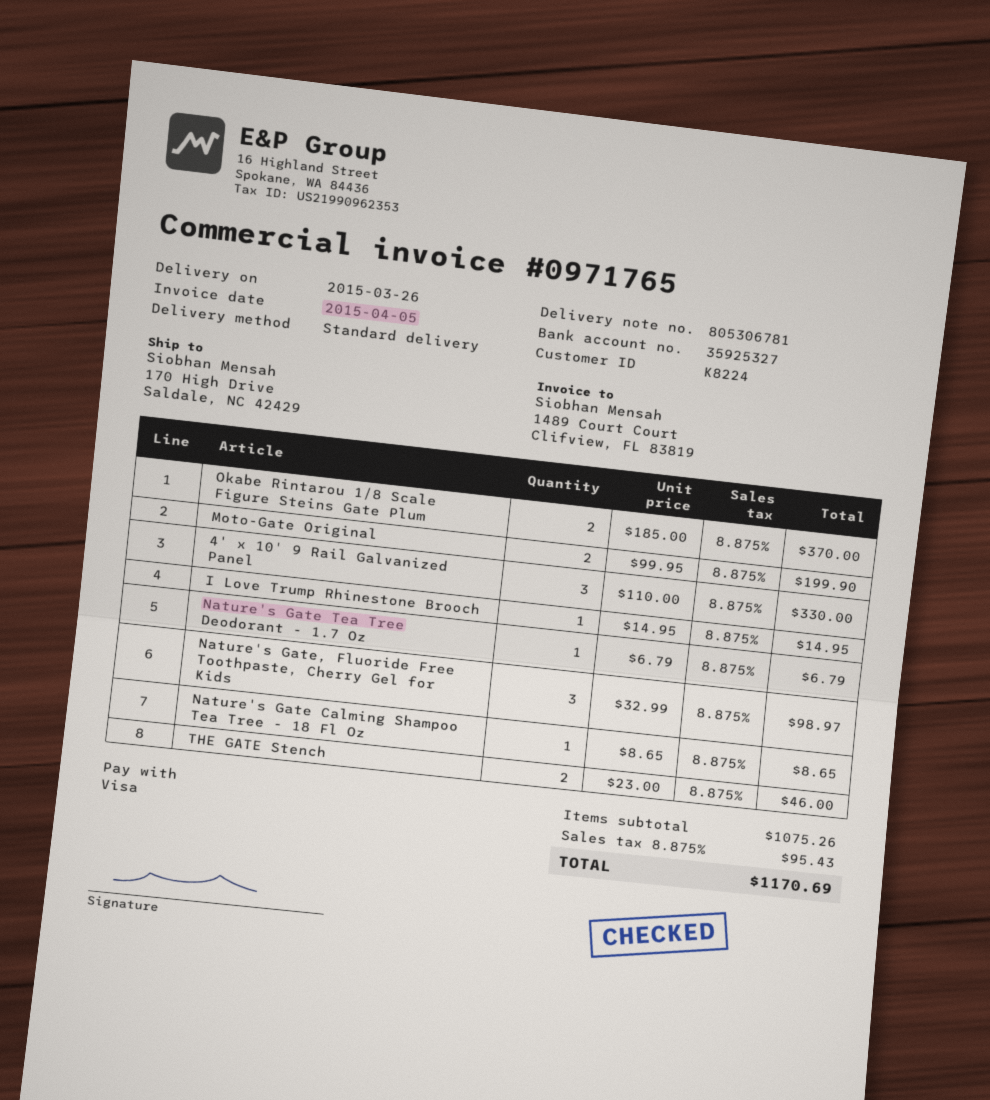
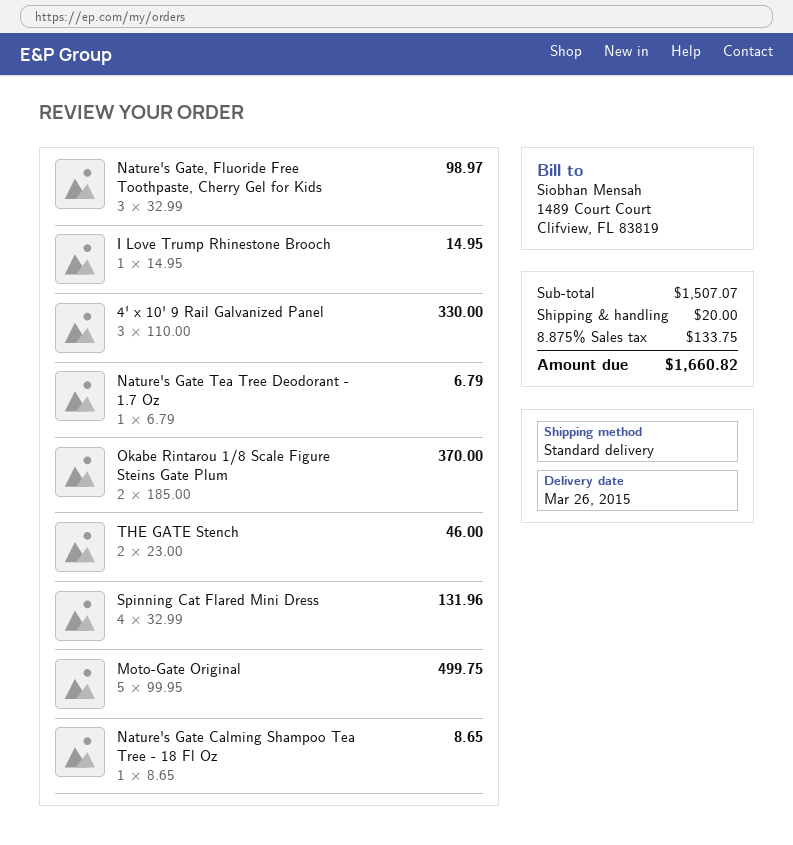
Moto-Gate Original: 2 x 99.95 = 199.90 -> 5 x 99.95 = 499.75
Spinning Cat Flared Mini Dress: none -> 4 x 32.99 = 131.96
subtotal: 1075.26 -> 1507.07
shipping: none -> 20.00
tax: 8.875% = 95.43 -> 8.875% = 133.75
total: 1170.69 -> 1660.82

